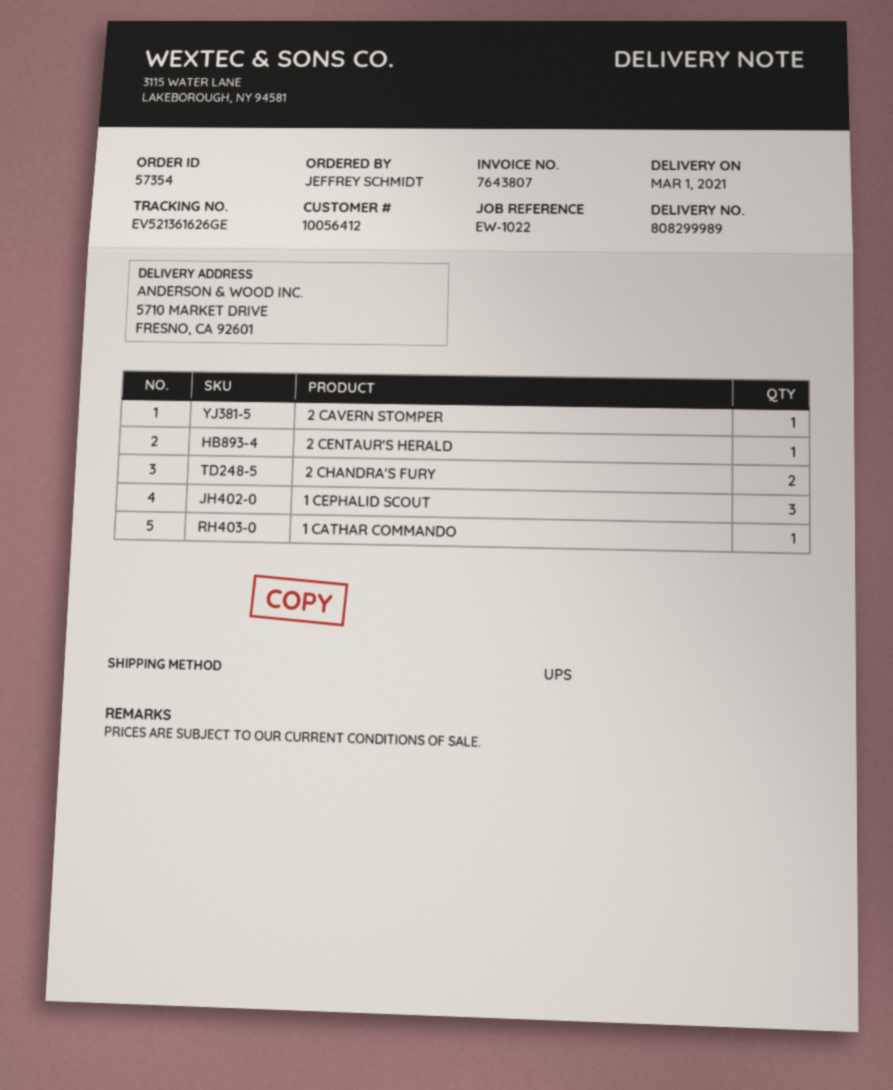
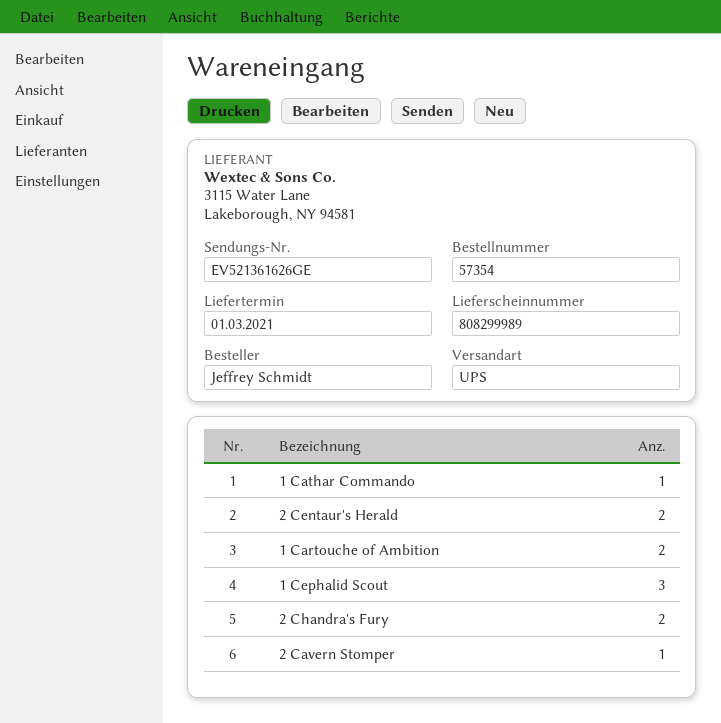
2 CENTAUR'S HERALD: 1 -> 2
1 Cartouche of Ambition: none -> 2

